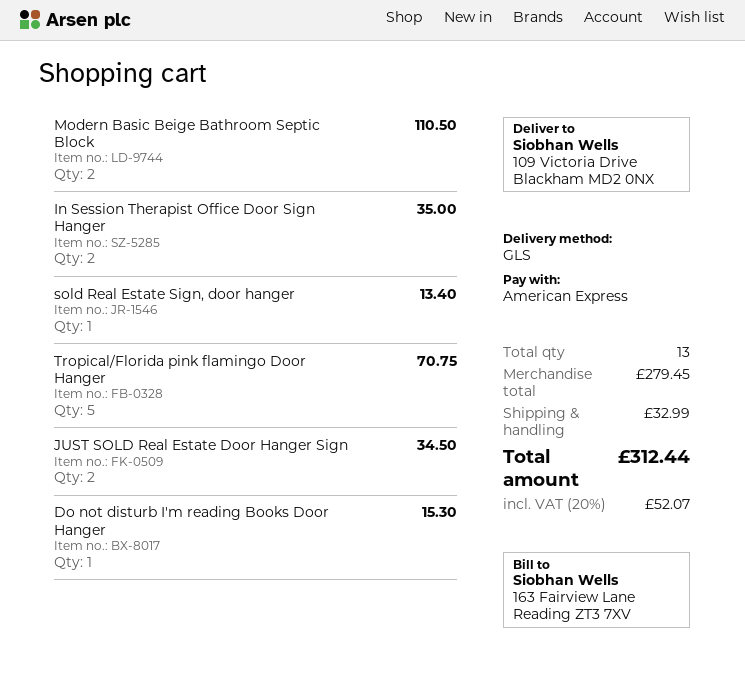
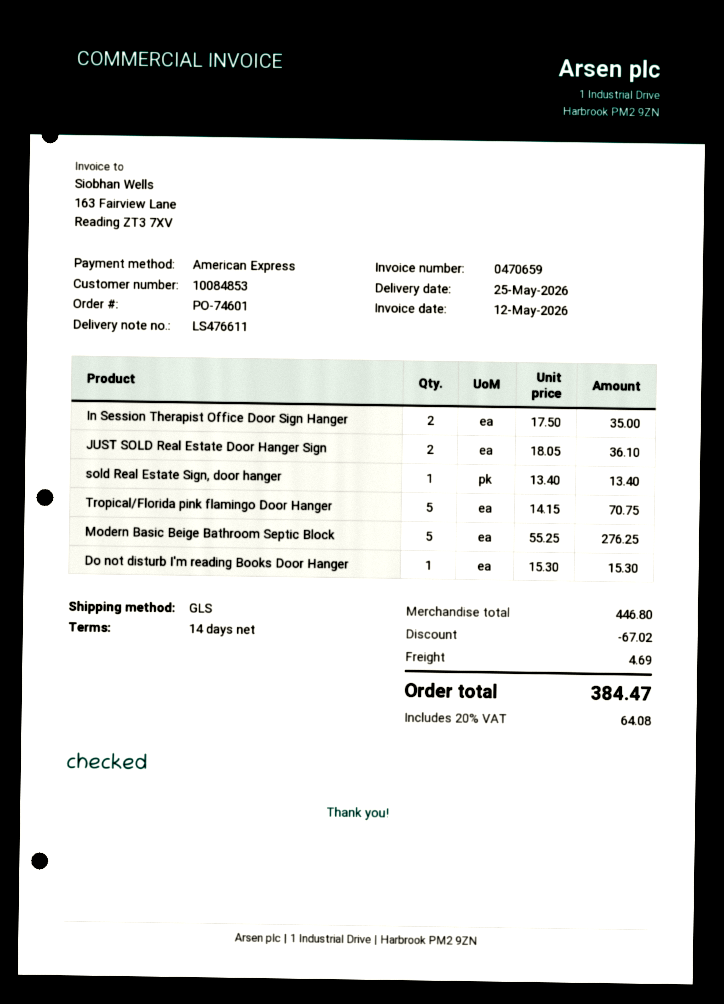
Modern Basic Beige Bathroom Septic Block: 2 for 110.50 -> 5 for 276.25
JUST SOLD Real Estate Door Hanger Sign: 2 for 34.50 -> 2 for 36.10
subtotal: 279.45 -> 446.80
discount: none -> 67.02
shipping: 32.99 -> 4.69
tax: 20% = 52.07 -> 20% = 64.08
total: 312.44 -> 384.47

